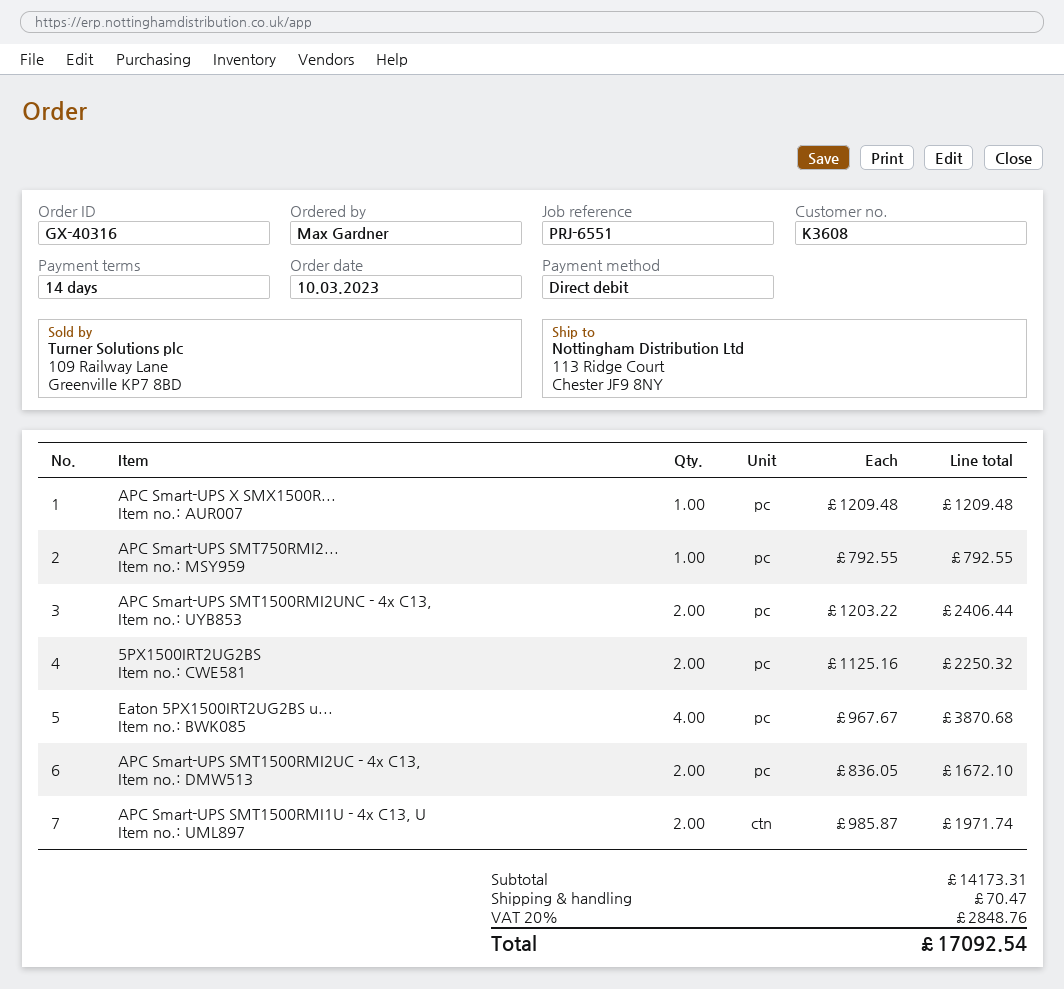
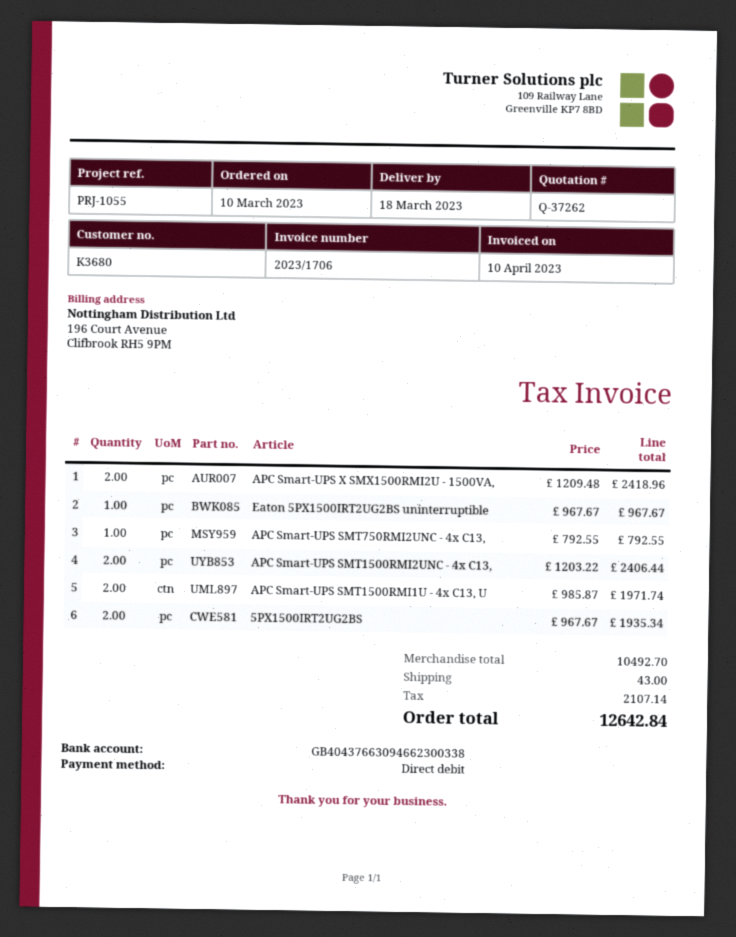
customer number: K3608 -> K3680
reference: PRJ-6551 -> PRJ-1055
APC Smart-UPS X SMX1500R...: 1 x 1209.48 = 1209.48 -> 2 x 1209.48 = 2418.96
5PX1500IRT2UG2BS: 2 x 1125.16 = 2250.32 -> 2 x 967.67 = 1935.34
Eaton 5PX1500IRT2UG2BS u...: 4 x 967.67 = 3870.68 -> 1 x 967.67 = 967.67
APC Smart-UPS SMT1500RMI2UC - 4x C13,: 2 x 836.05 = 1672.10 -> none
subtotal: 14173.31 -> 10492.70
shipping: 70.47 -> 43.00
tax: 2848.76 -> 2107.14
total: 17092.54 -> 12642.84

